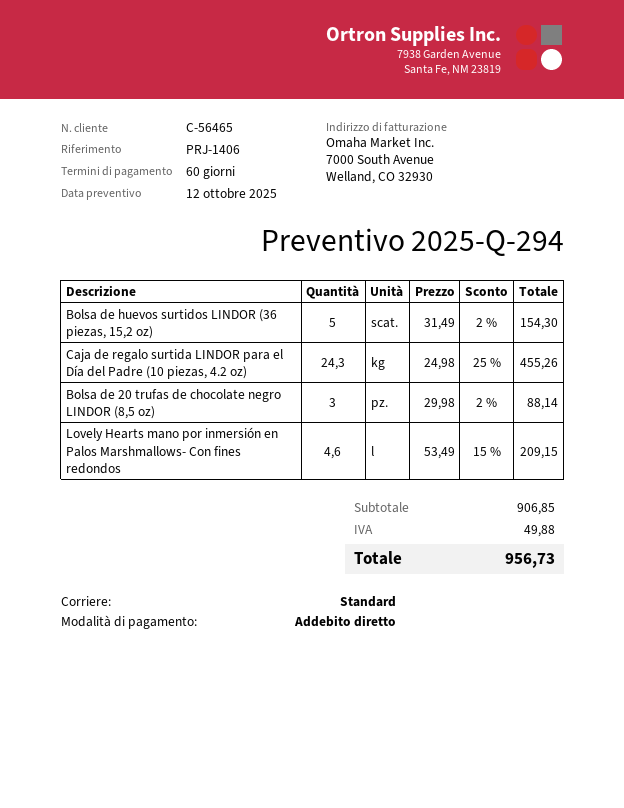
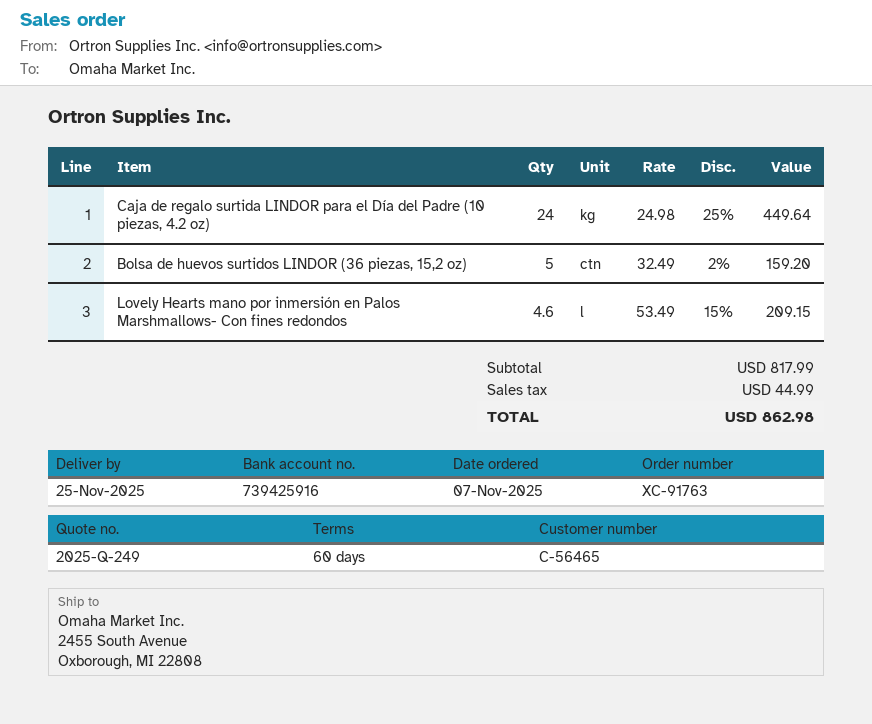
quote number: 2025-Q-294 -> 2025-Q-249
Bolsa de huevos surtidos LINDOR (36 piezas, 15,2 oz): 5 x 31.49 - 2% = 154.30 -> 5 x 32.49 - 2% = 159.20
Caja de regalo surtida LINDOR para el Día del Padre (10 piezas, 4.2 oz): 24.3 x 24.98 - 25% = 455.26 -> 24 x 24.98 - 25% = 449.64
Bolsa de 20 trufas de chocolate negro LINDOR (8,5 oz): 3 x 29.98 - 2% = 88.14 -> none
subtotal: 906.85 -> 817.99
tax: 49.88 -> 44.99
total: 956.73 -> 862.98

